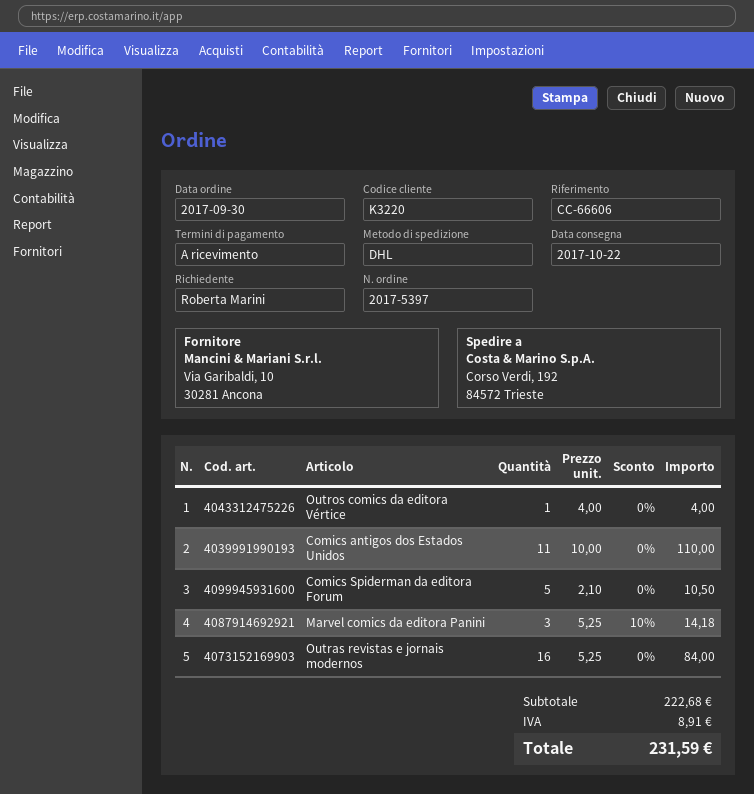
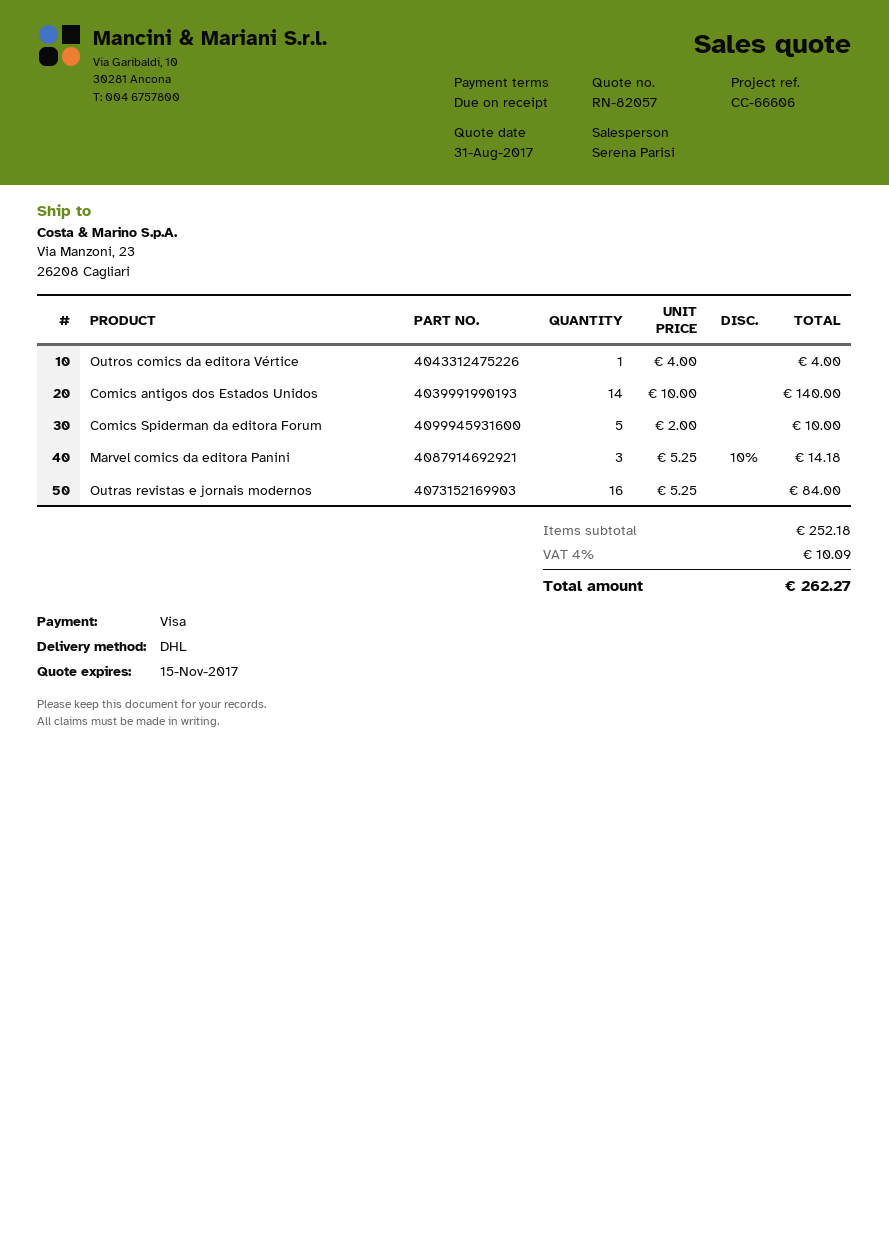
ship to: Corso Verdi, 192, 84572 Trieste -> Via Manzoni, 23, 26208 Cagliari
Comics antigos dos Estados Unidos: 11 x 10.00 = 110.00 -> 14 x 10.00 = 140.00
Comics Spiderman da editora Forum: 5 x 2.10 = 10.50 -> 5 x 2.00 = 10.00
subtotal: 222.68 -> 252.18
tax: 8.91 -> 10.09
total: 231.59 -> 262.27

